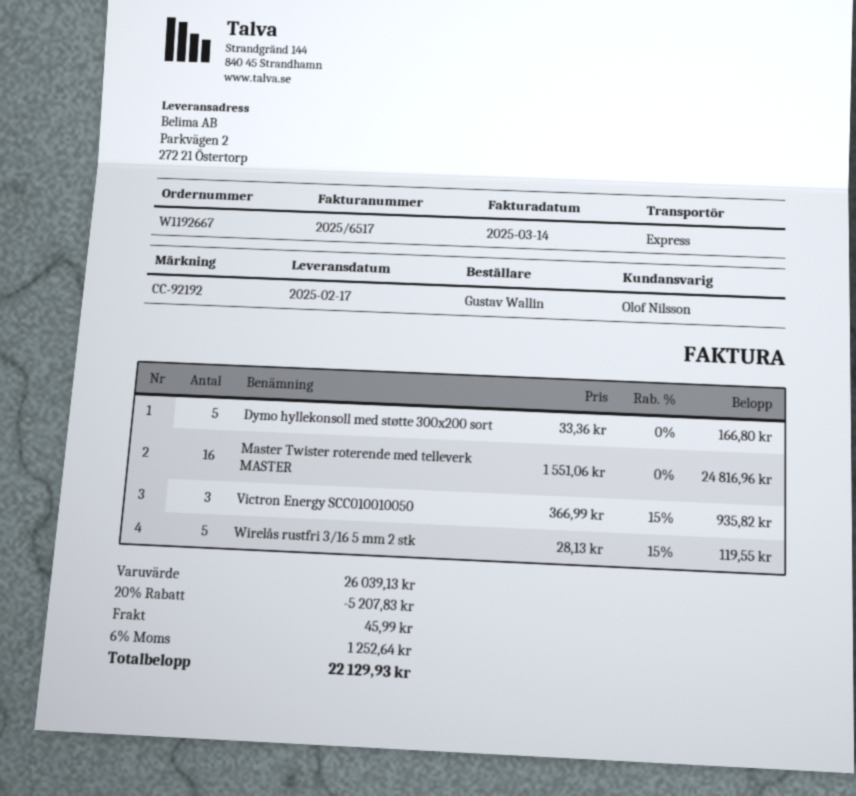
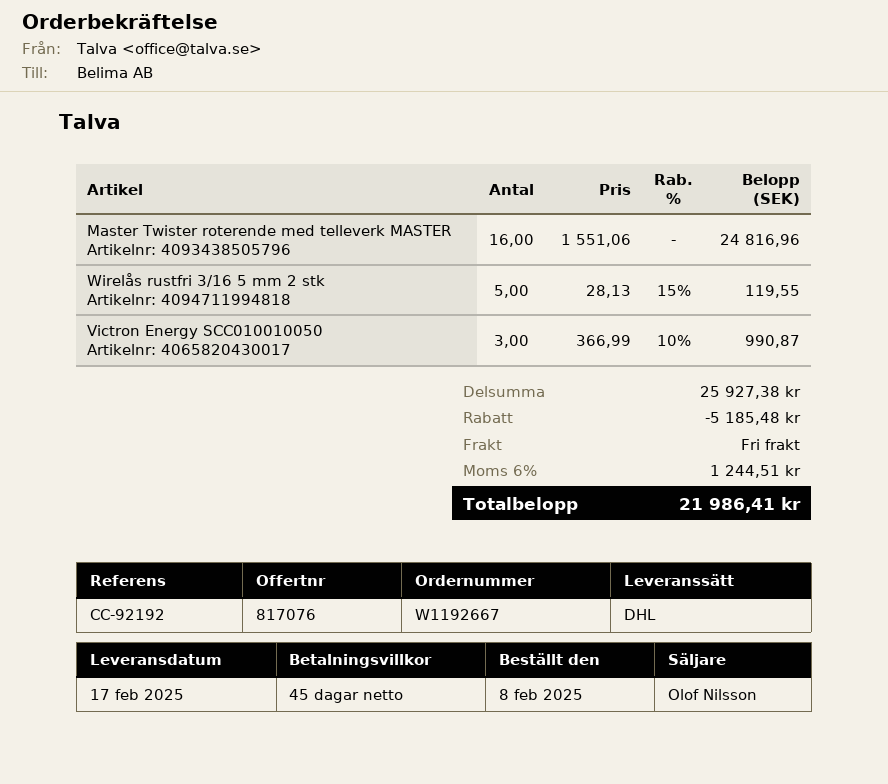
shipping method: express -> DHL
Dymo hyllekonsoll med støtte 300x200 sort: 5 x 33.36 = 166.80 -> none
Victron Energy SCC010010050: 3 x 366.99 - 15% = 935.82 -> 3 x 366.99 - 10% = 990.87
subtotal: 26039.13 -> 25927.38
discount: 5207.83 -> 5185.48
shipping: 45.99 -> 0.00
tax: 6% = 1252.64 -> 6% = 1244.51
total: 22129.93 -> 21986.41

